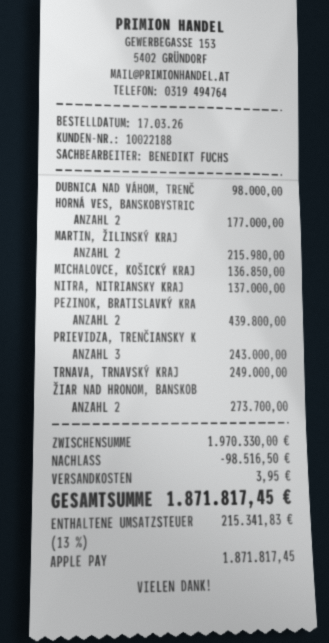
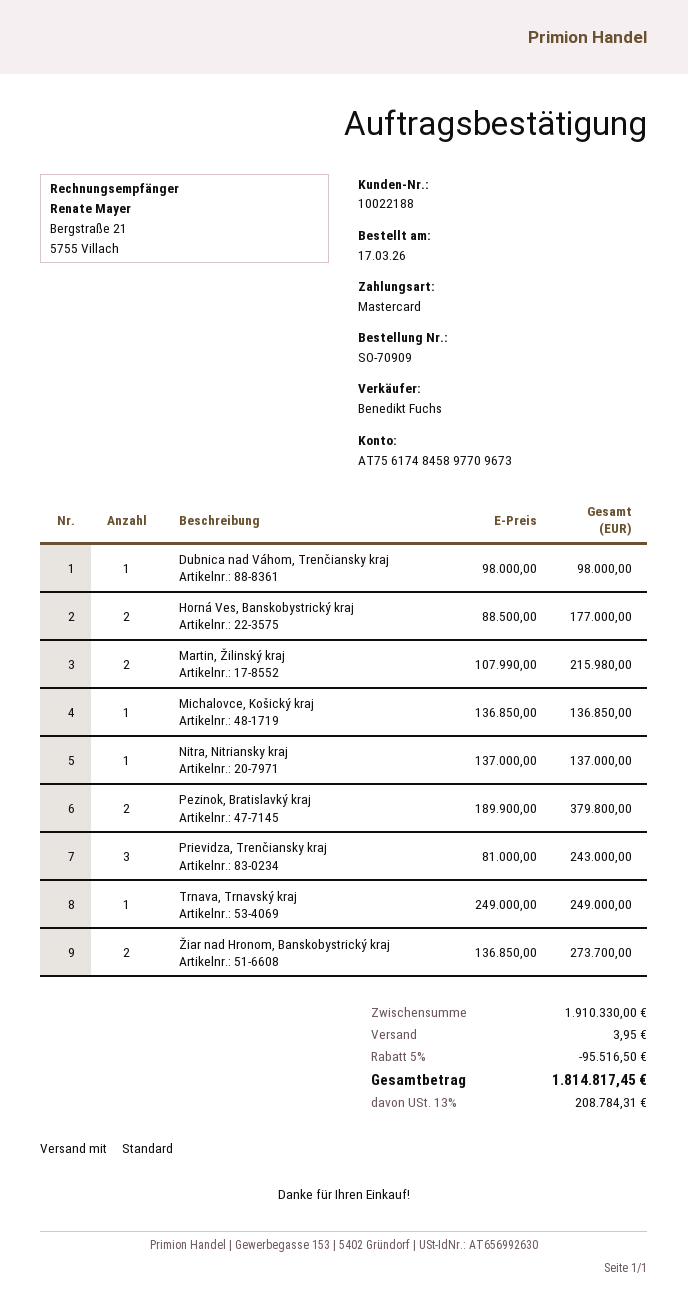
payment method: Apple Pay -> Mastercard
PEZINOK, BRATISLAVKÝ KRA: 2 for 439800.00 -> 2 for 379800.00
subtotal: 1970330.00 -> 1910330.00
discount: 98516.50 -> 95516.50
tax: 13% = 215341.83 -> 13% = 208784.31
total: 1871817.45 -> 1814817.45

